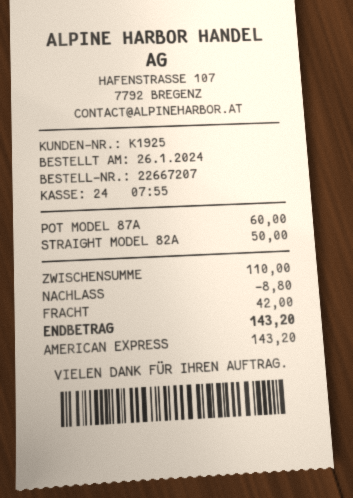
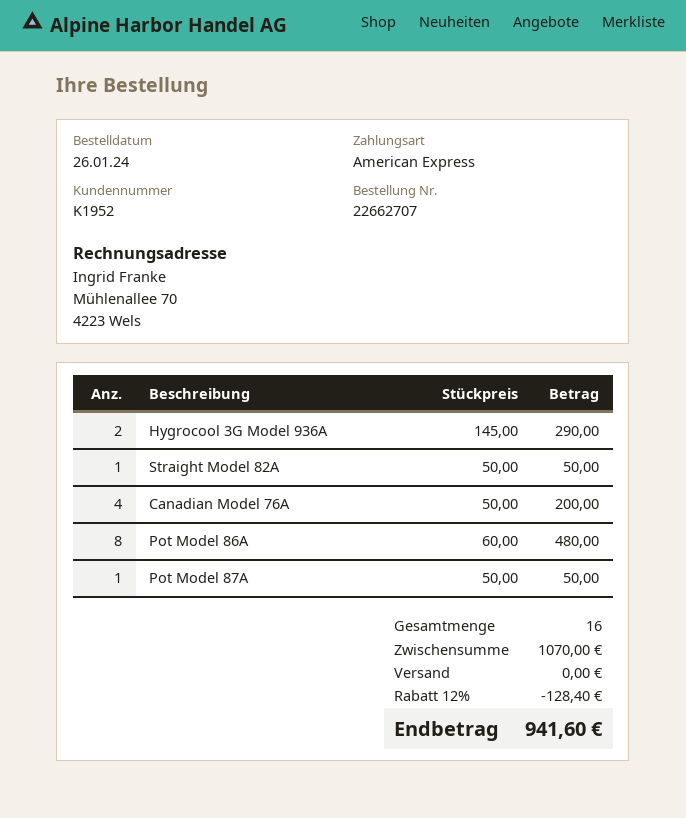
order number: 22667207 -> 22662707
customer number: K1925 -> K1952
POT MODEL 87A: 1 for 60.00 -> 1 for 50.00
Hygrocool 3G Model 936Α: none -> 2 for 290.00
Canadian Model 76A: none -> 4 for 200.00
Pot Model 86A: none -> 8 for 480.00
subtotal: 110.00 -> 1070.00
discount: 8.80 -> 128.40
shipping: 42.00 -> 0.00
total: 143.20 -> 941.60

